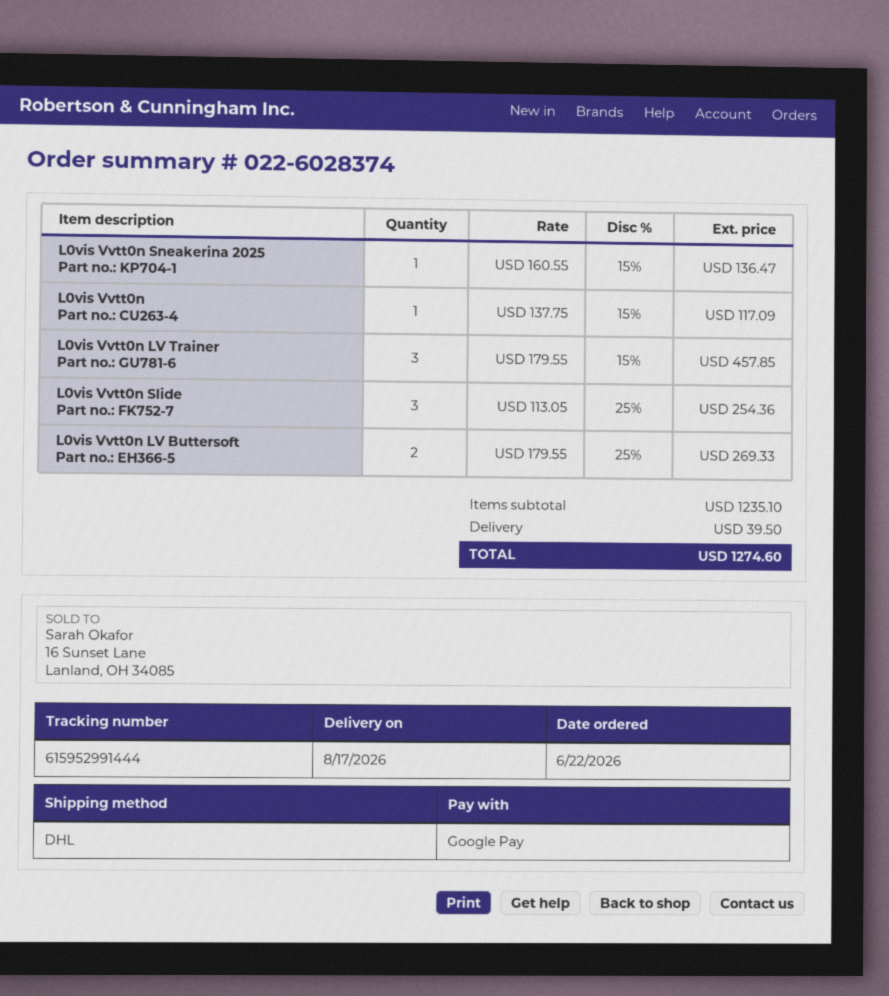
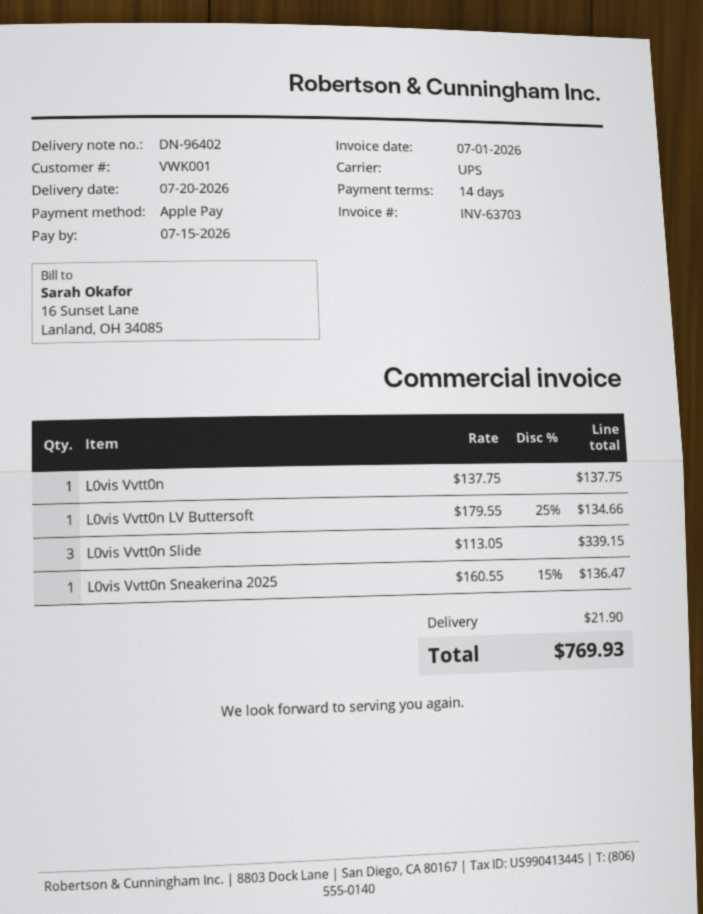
delivery date: 2026-08-17 -> 2026-07-20
payment method: Google Pay -> Apple Pay
shipping method: DHL -> UPS
L0vis Vvtt0n: 1 x 137.75 - 15% = 117.09 -> 1 x 137.75 = 137.75
L0vis Vvtt0n LV Trainer: 3 x 179.55 - 15% = 457.85 -> none
L0vis Vvtt0n Slide: 3 x 113.05 - 25% = 254.36 -> 3 x 113.05 = 339.15
L0vis Vvtt0n LV Buttersoft: 2 x 179.55 - 25% = 269.33 -> 1 x 179.55 - 25% = 134.66
shipping: 39.50 -> 21.90
total: 1274.60 -> 769.93

